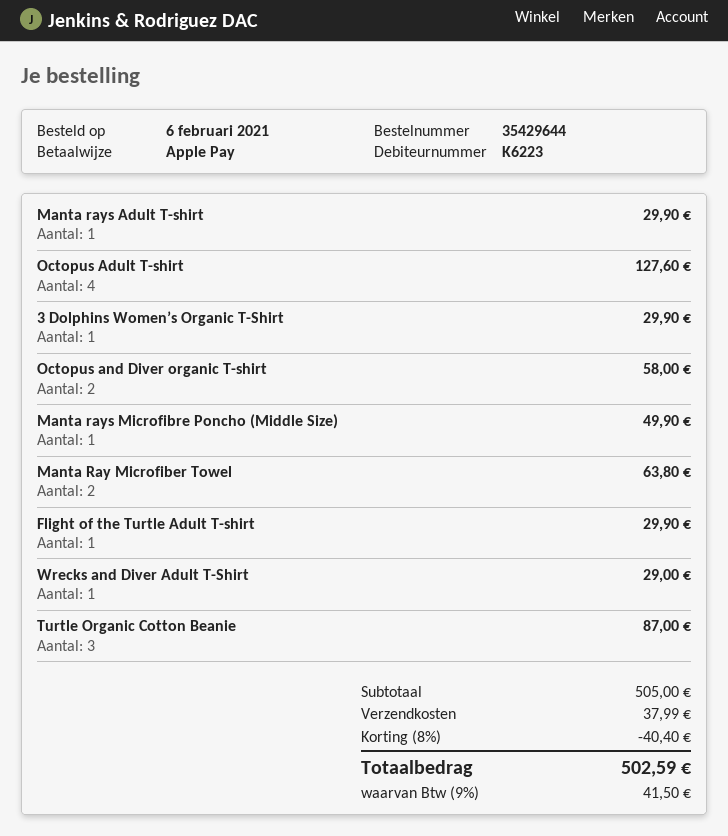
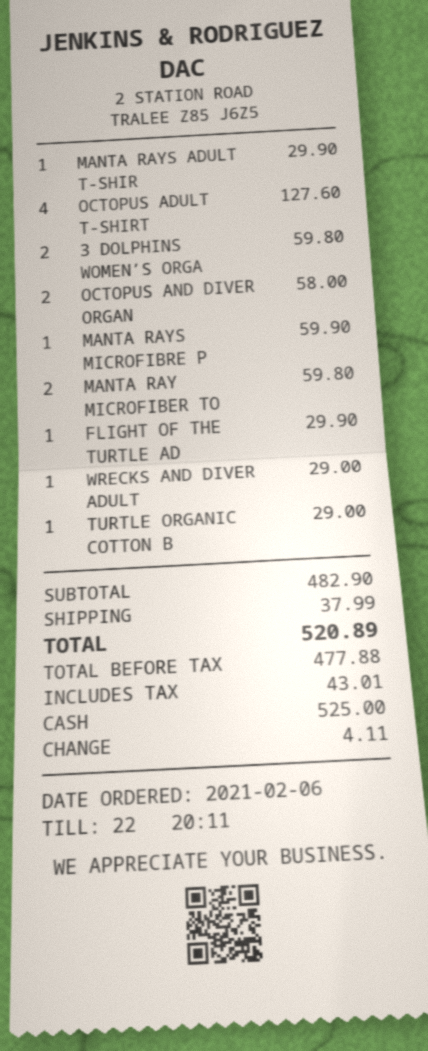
payment method: Apple Pay -> cash
3 Dolphins Women’s Organic T-Shirt: 1 for 29.90 -> 2 for 59.80
Manta rays Microfibre Poncho (Middle Size): 1 for 49.90 -> 1 for 59.90
Manta Ray Microfiber Towel: 2 for 63.80 -> 2 for 59.80
Turtle Organic Cotton Beanie: 3 for 87.00 -> 1 for 29.00
subtotal: 505.00 -> 482.90
discount: 8% = 40.40 -> none
tax: 41.50 -> 43.01
total: 502.59 -> 520.89

